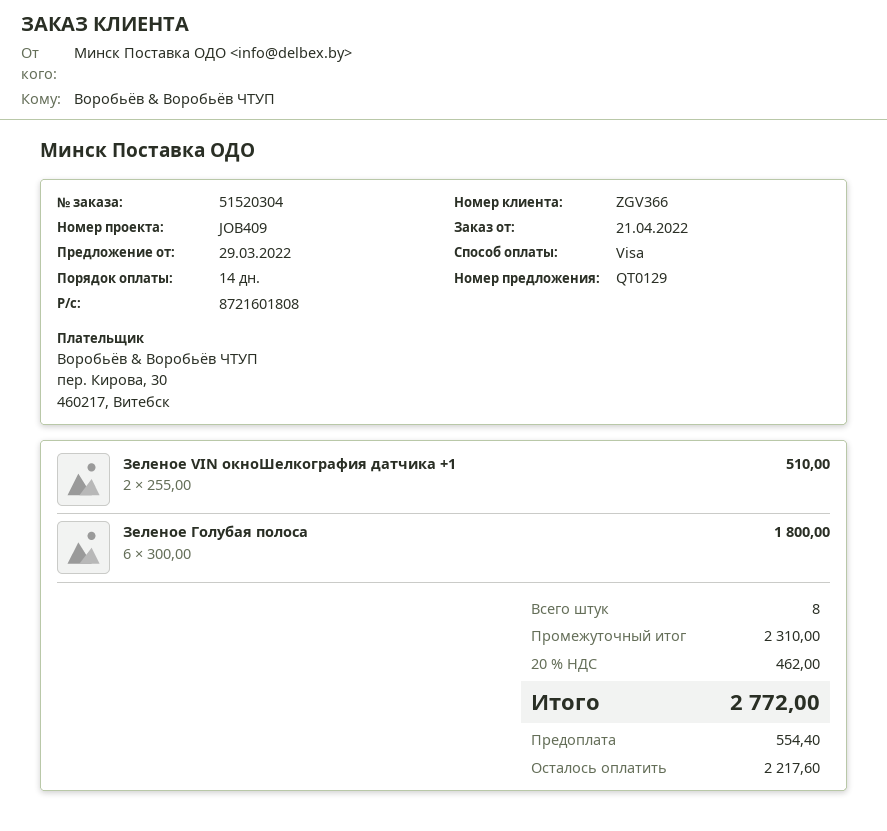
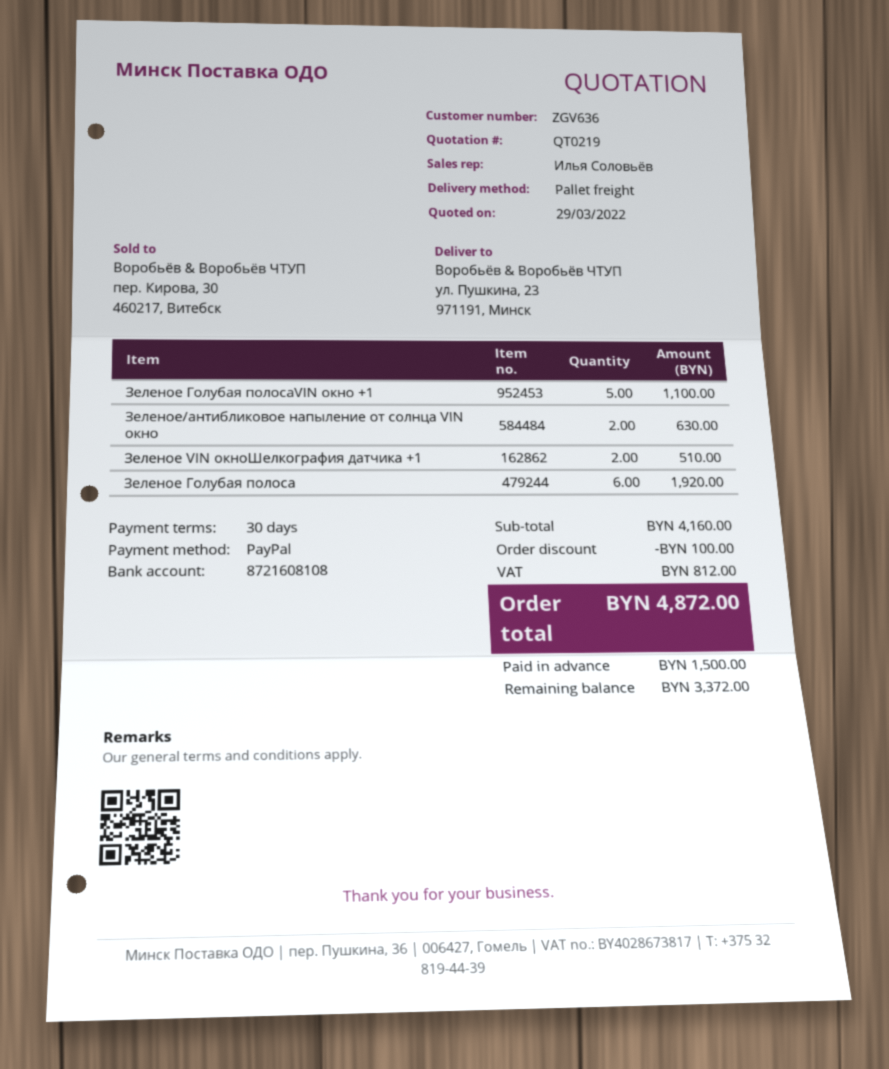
quote number: QT0129 -> QT0219
payment terms: 14 days -> 30 days
customer number: ZGV366 -> ZGV636
payment method: Visa -> PayPal
bank account: 8721601808 -> 8721608108
Зеленое Голубая полоса: 6 for 1800.00 -> 6 for 1920.00
Зеленое Голубая полосаVIN окно +1: none -> 5 for 1100.00
Зеленое/антибликовое напыление от солнца VIN окно: none -> 2 for 630.00
subtotal: 2310.00 -> 4160.00
discount: none -> 100.00
tax: 462.00 -> 812.00
total: 2772.00 -> 4872.00
deposit: 554.40 -> 1500.00
balance: 2217.60 -> 3372.00

